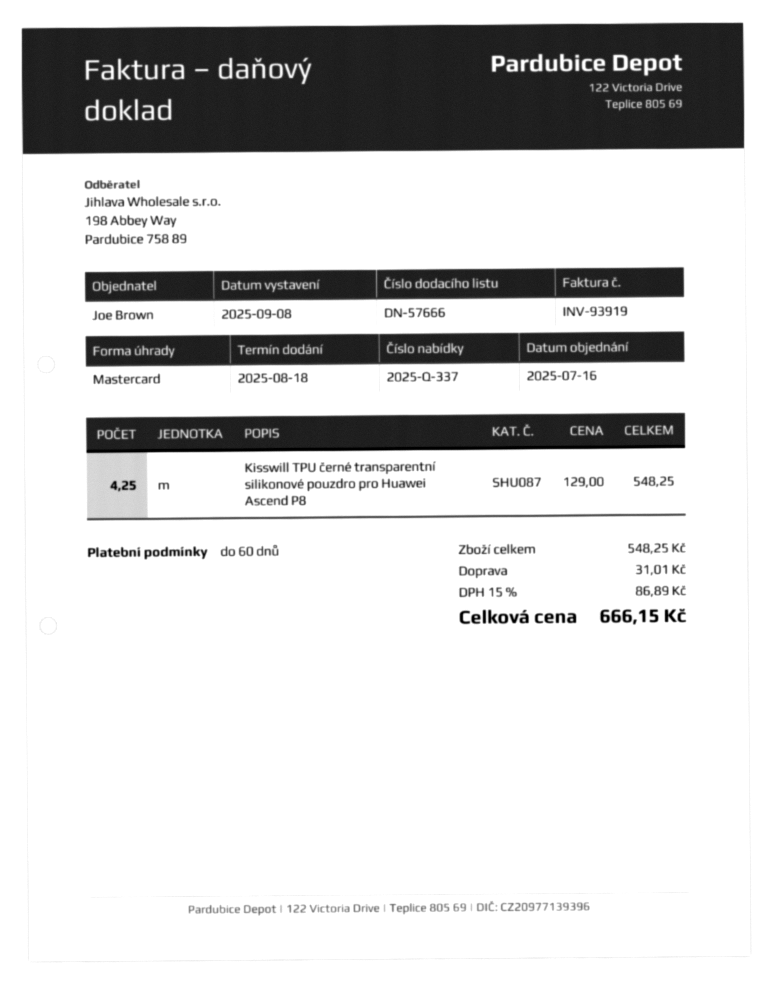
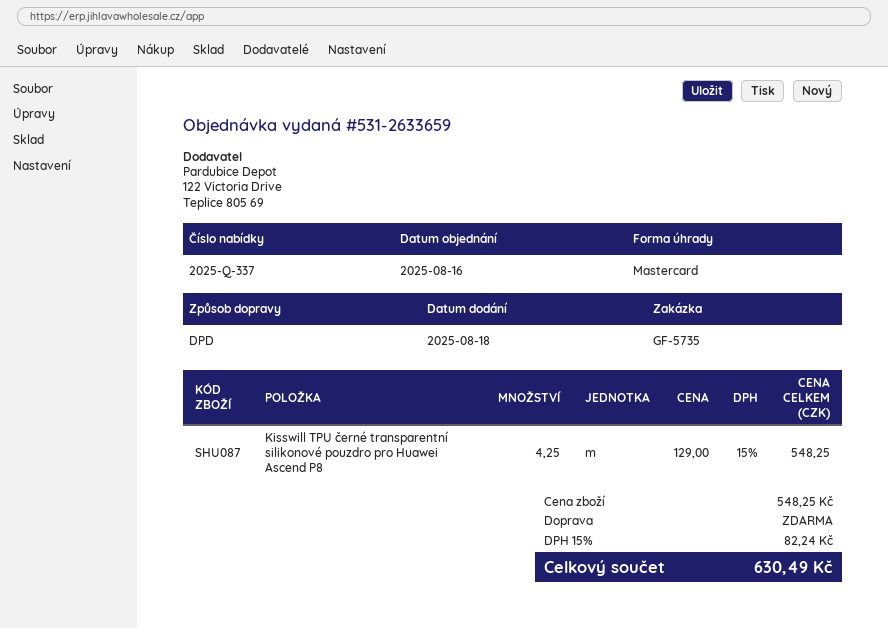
order date: 2025-07-16 -> 2025-08-16
shipping: 31.01 -> 0.00
tax: 15% = 86.89 -> 15% = 82.24
total: 666.15 -> 630.49

